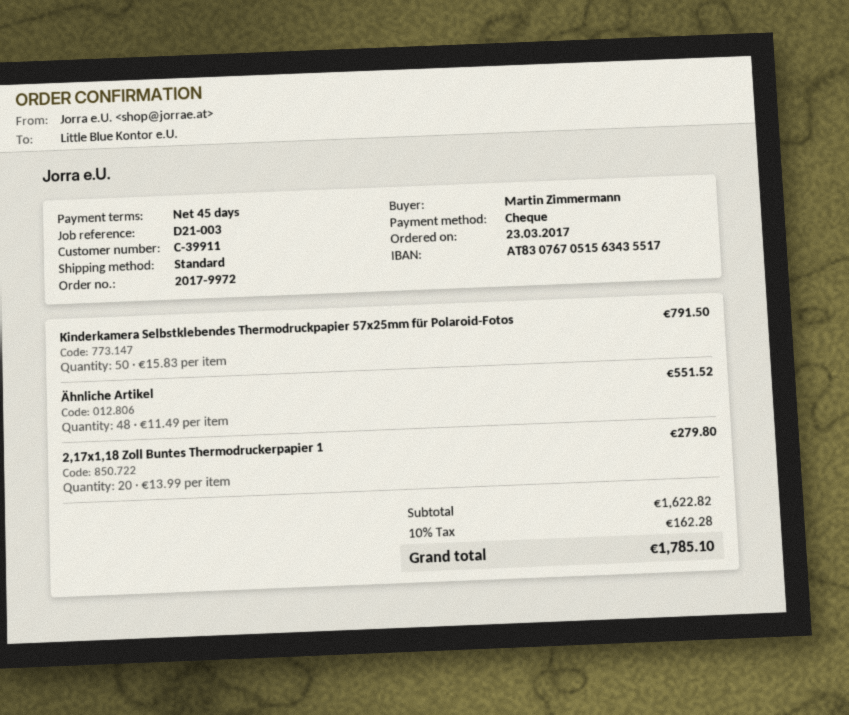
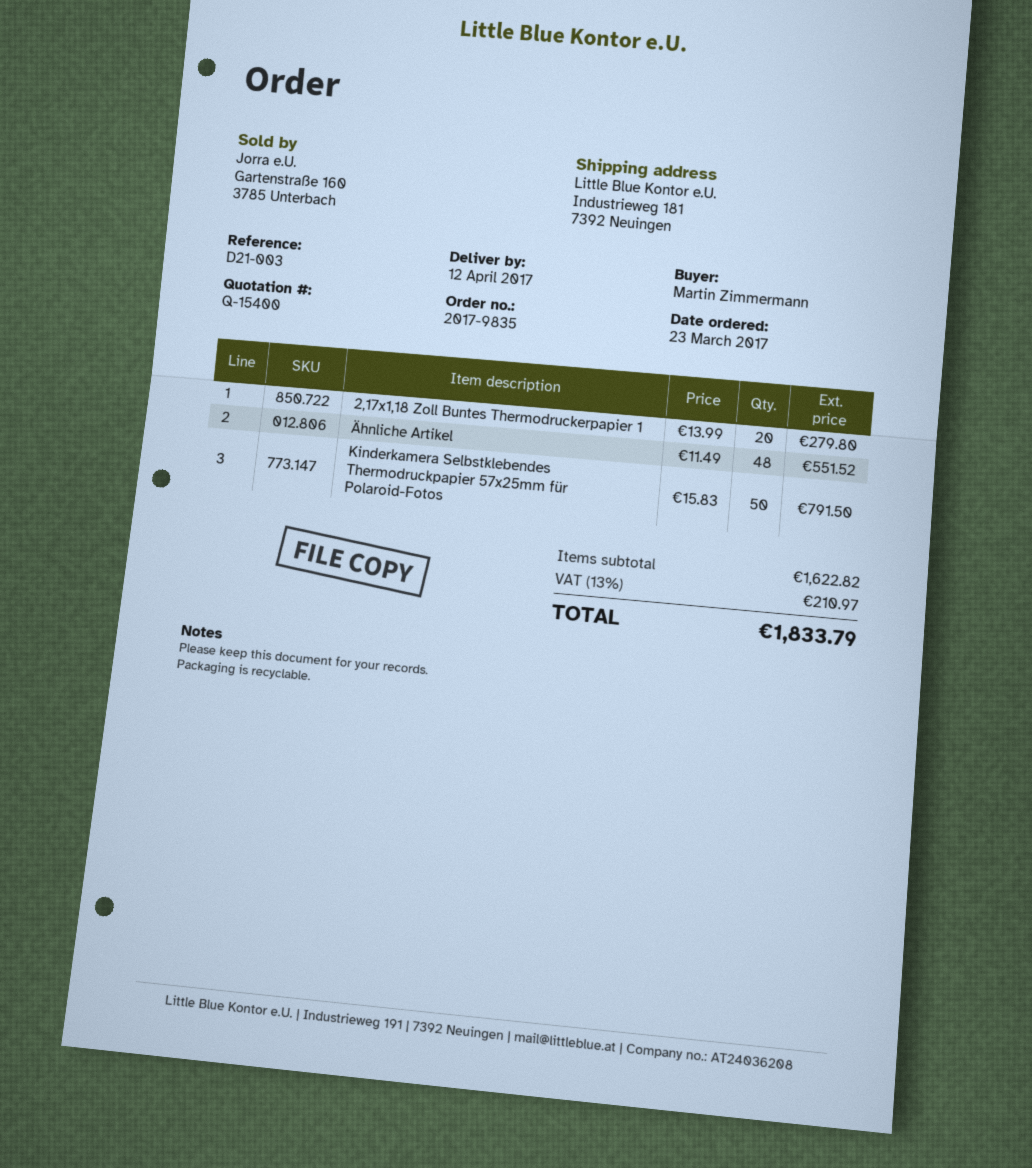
order number: 2017-9972 -> 2017-9835
tax: 10% = 162.28 -> 13% = 210.97
total: 1785.10 -> 1833.79

